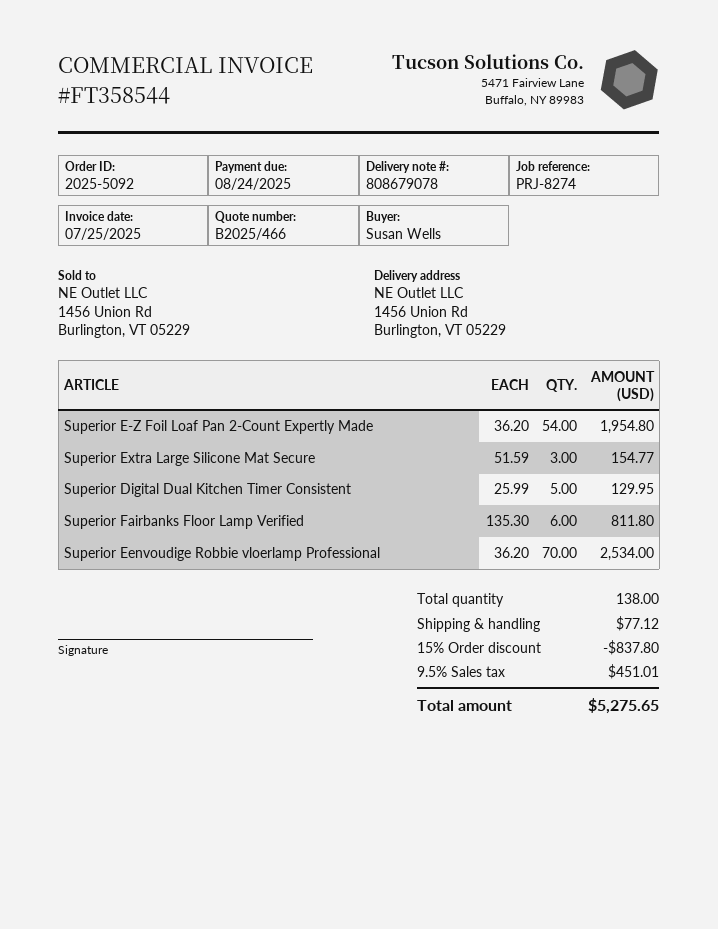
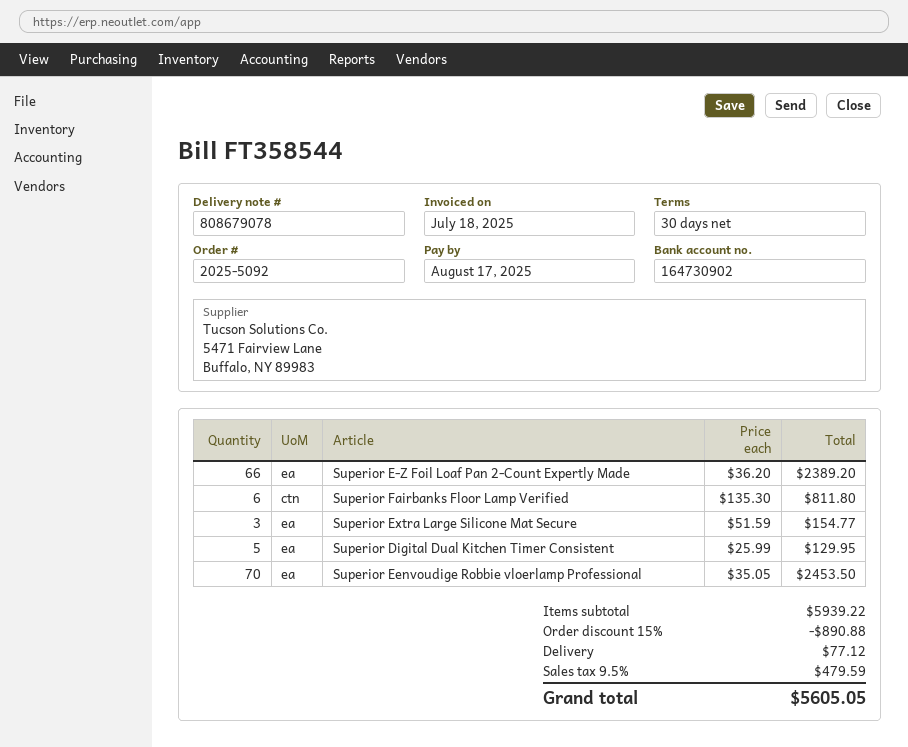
invoice date: 2025-07-25 -> 2025-07-18
due date: 2025-08-24 -> 2025-08-17
Superior E-Z Foil Loaf Pan 2-Count Expertly Made: 54 x 36.20 = 1954.80 -> 66 x 36.20 = 2389.20
Superior Eenvoudige Robbie vloerlamp Professional: 70 x 36.20 = 2534.00 -> 70 x 35.05 = 2453.50
discount: 15% = 837.80 -> 15% = 890.88
tax: 9.5% = 451.01 -> 9.5% = 479.59
total: 5275.65 -> 5605.05

